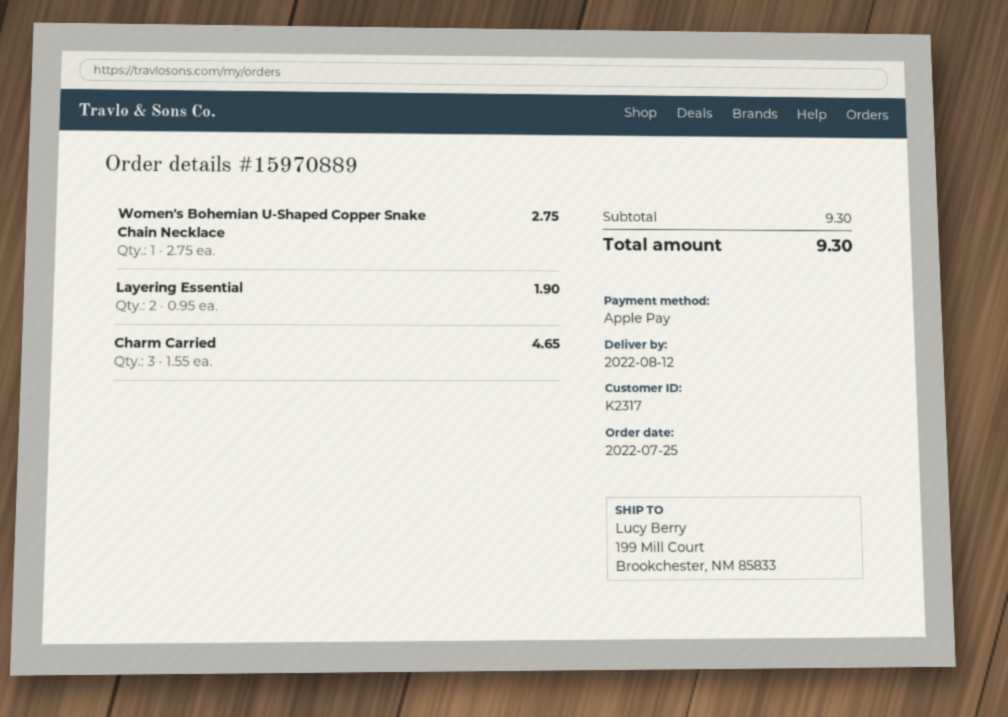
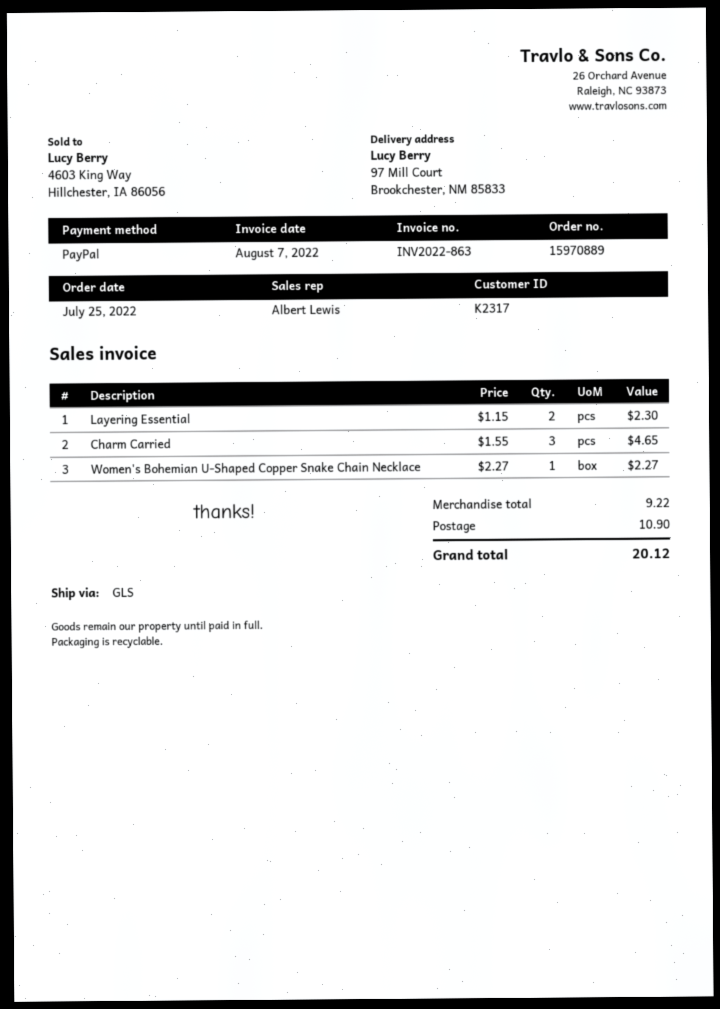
payment method: Apple Pay -> PayPal
ship to: 199 Mill Court, Brookchester, NM 85833 -> 97 Mill Court, Brookchester, NM 85833
Women's Bohemian U-Shaped Copper Snake Chain Necklace: 1 x 2.75 = 2.75 -> 1 x 2.27 = 2.27
Layering Essential: 2 x 0.95 = 1.90 -> 2 x 1.15 = 2.30
subtotal: 9.30 -> 9.22
shipping: none -> 10.90
total: 9.30 -> 20.12

